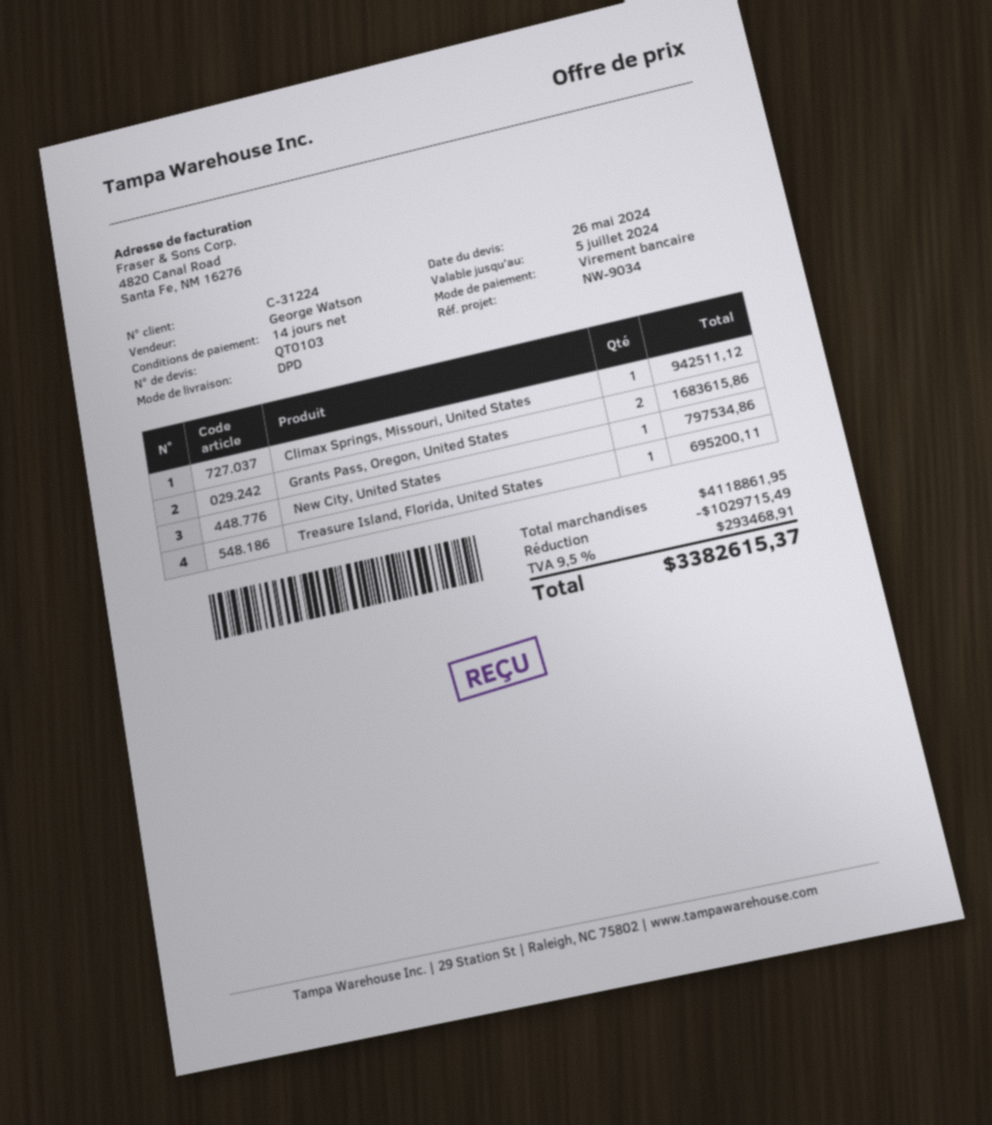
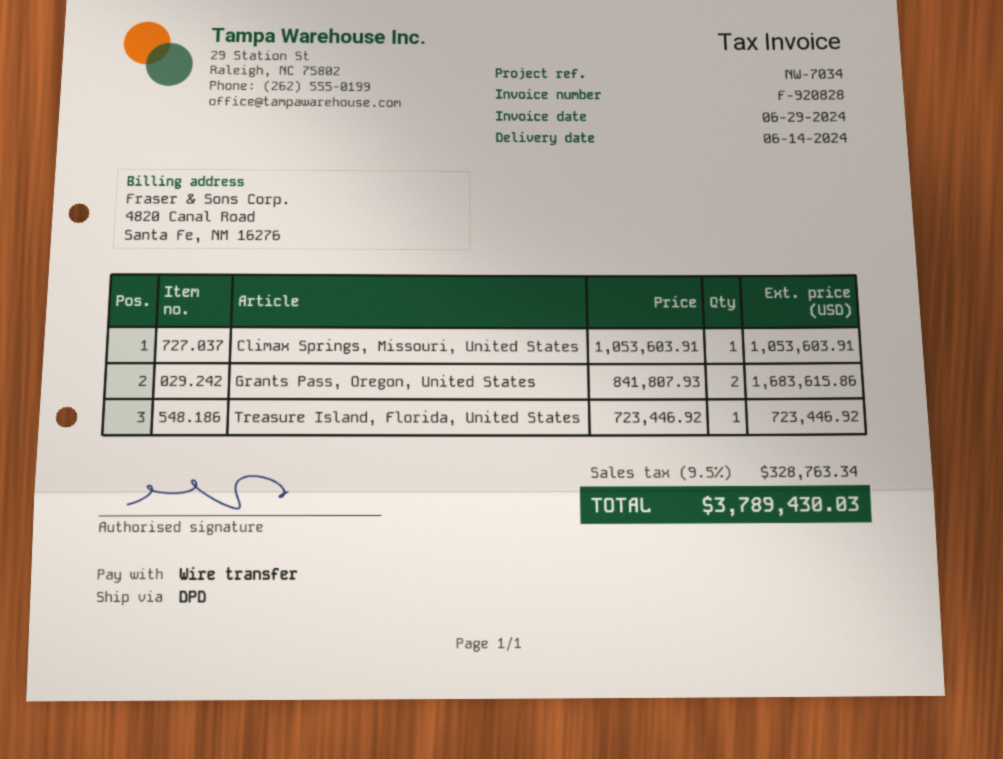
reference: NW-9034 -> NW-7034
Climax Springs, Missouri, United States: 1 for 942511.12 -> 1 for 1053603.91
New City, United States: 1 for 797534.86 -> none
Treasure Island, Florida, United States: 1 for 695200.11 -> 1 for 723446.92
discount: 1029715.49 -> none
tax: 9.5% = 293468.91 -> 9.5% = 328763.34
total: 3382615.37 -> 3789430.03

